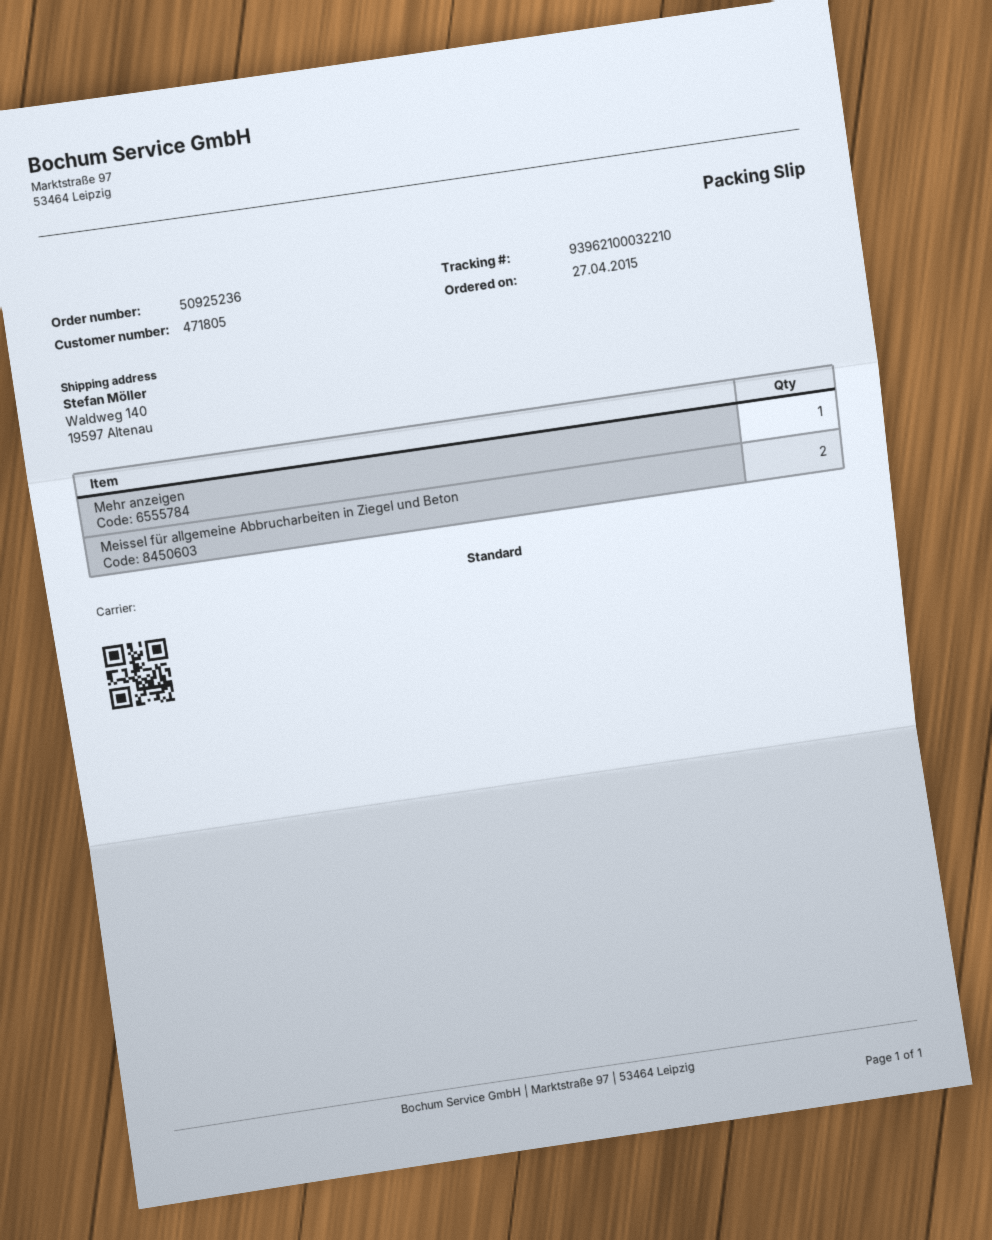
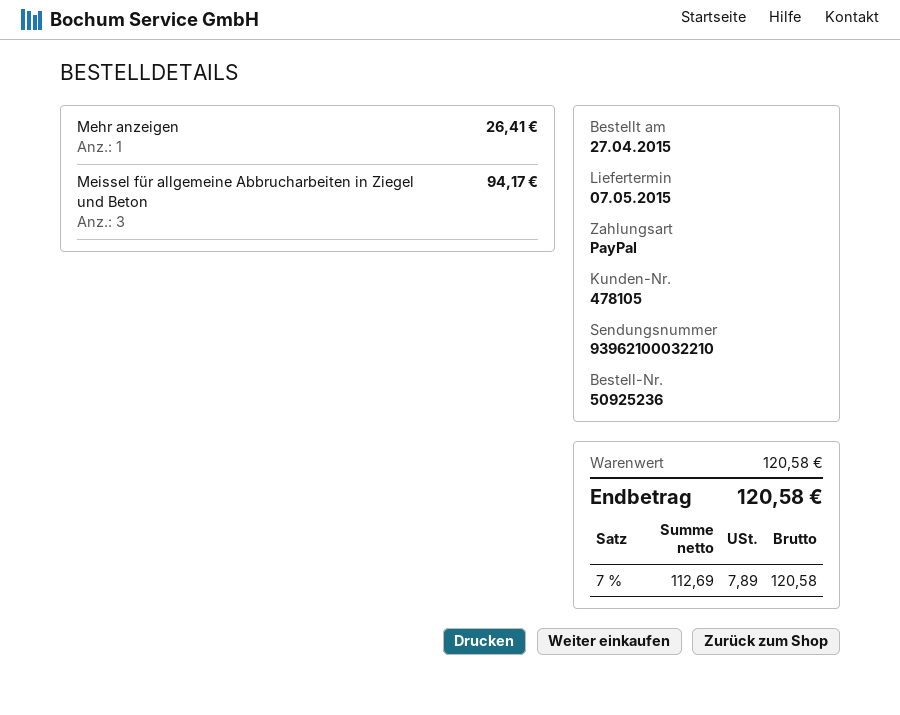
customer number: 471805 -> 478105
Meissel für allgemeine Abbrucharbeiten in Ziegel und Beton: 2 -> 3

